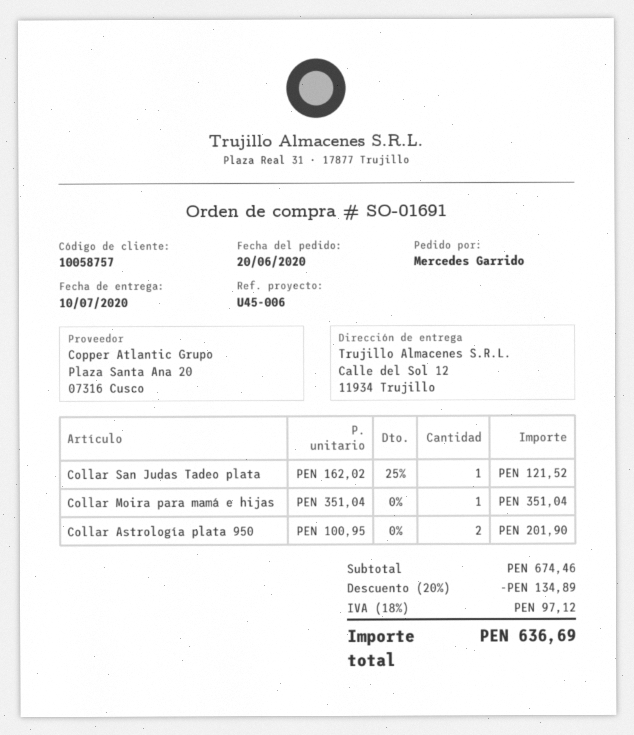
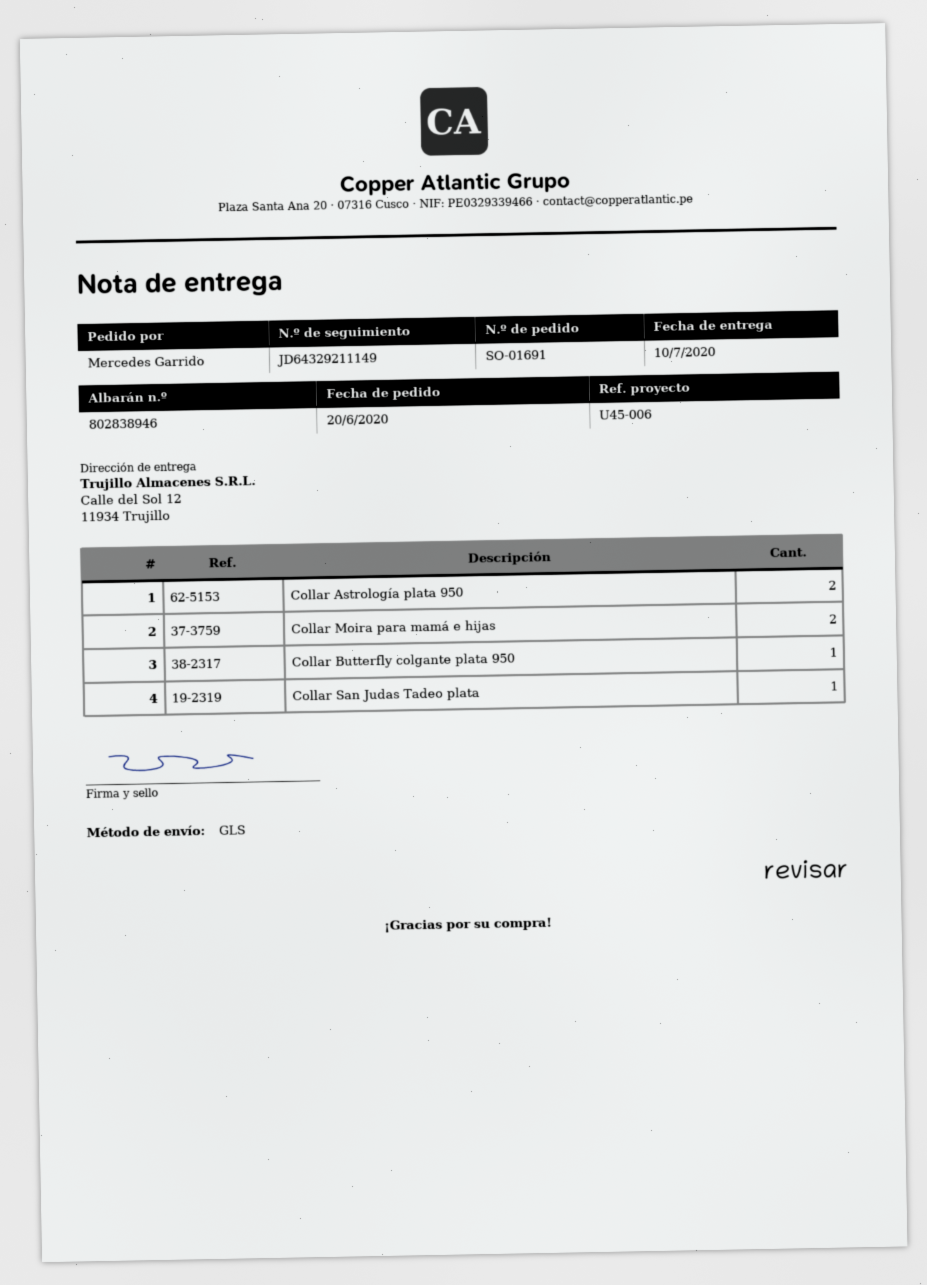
Collar Moira para mamá e hijas: 1 -> 2
Collar Butterfly colgante plata 950: none -> 1

